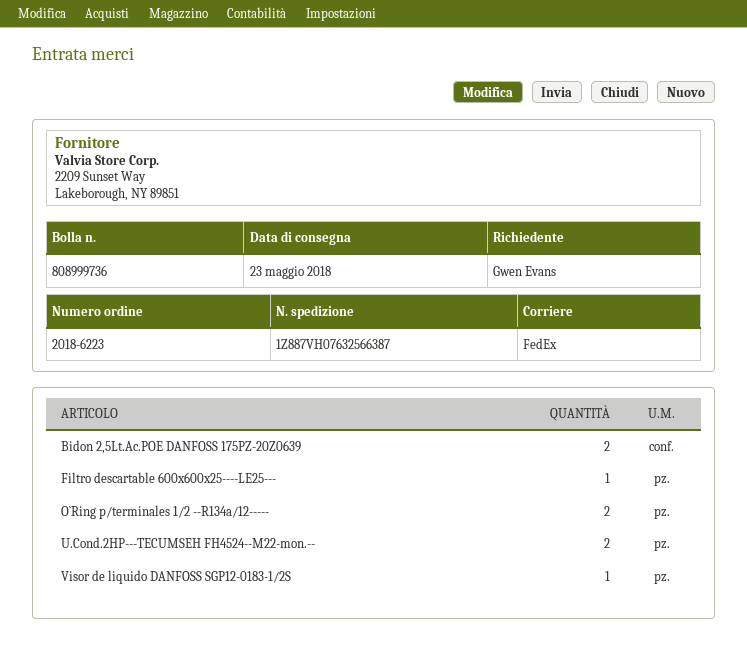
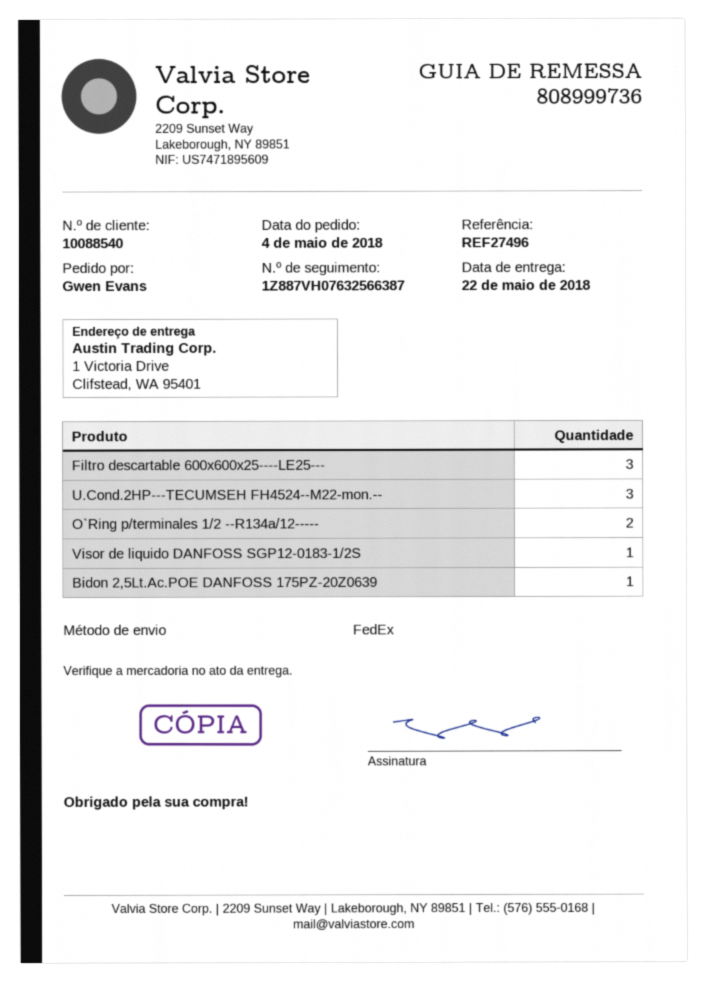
delivery date: 2018-05-23 -> 2018-05-22
Bidon 2,5Lt.Ac.POE DANFOSS 175PZ-20Z0639: 2 -> 1
Filtro descartable 600x600x25----LE25---: 1 -> 3
U.Cond.2HP---TECUMSEH FH4524--M22-mon.--: 2 -> 3

